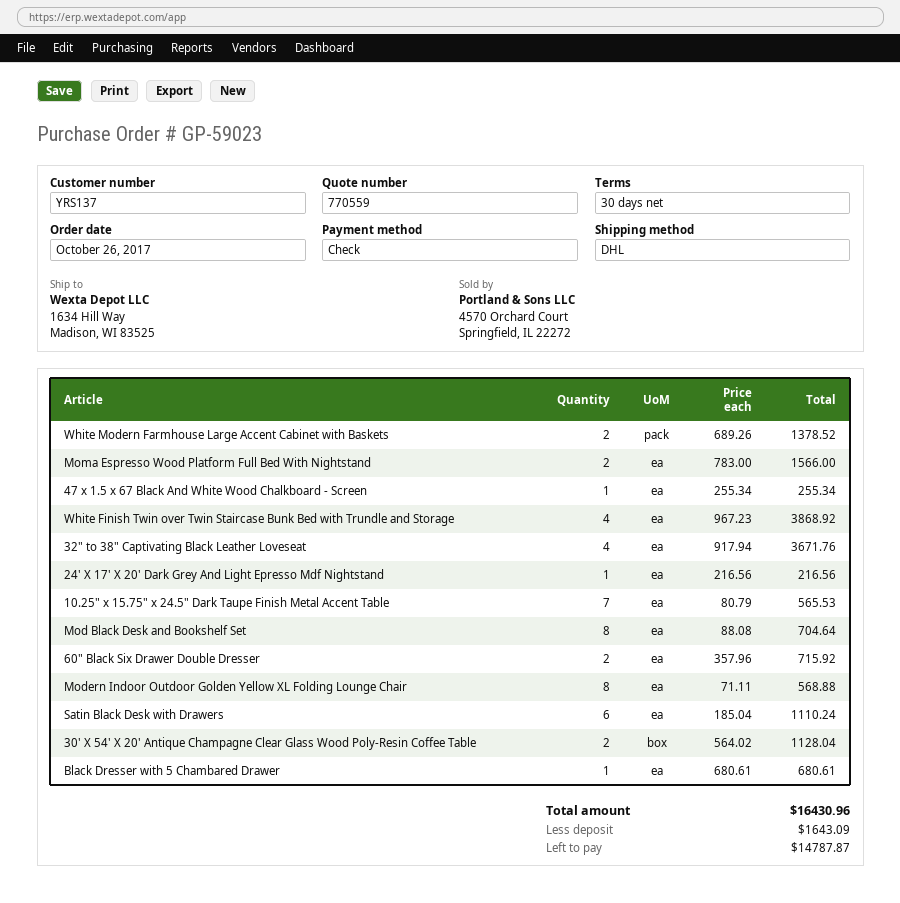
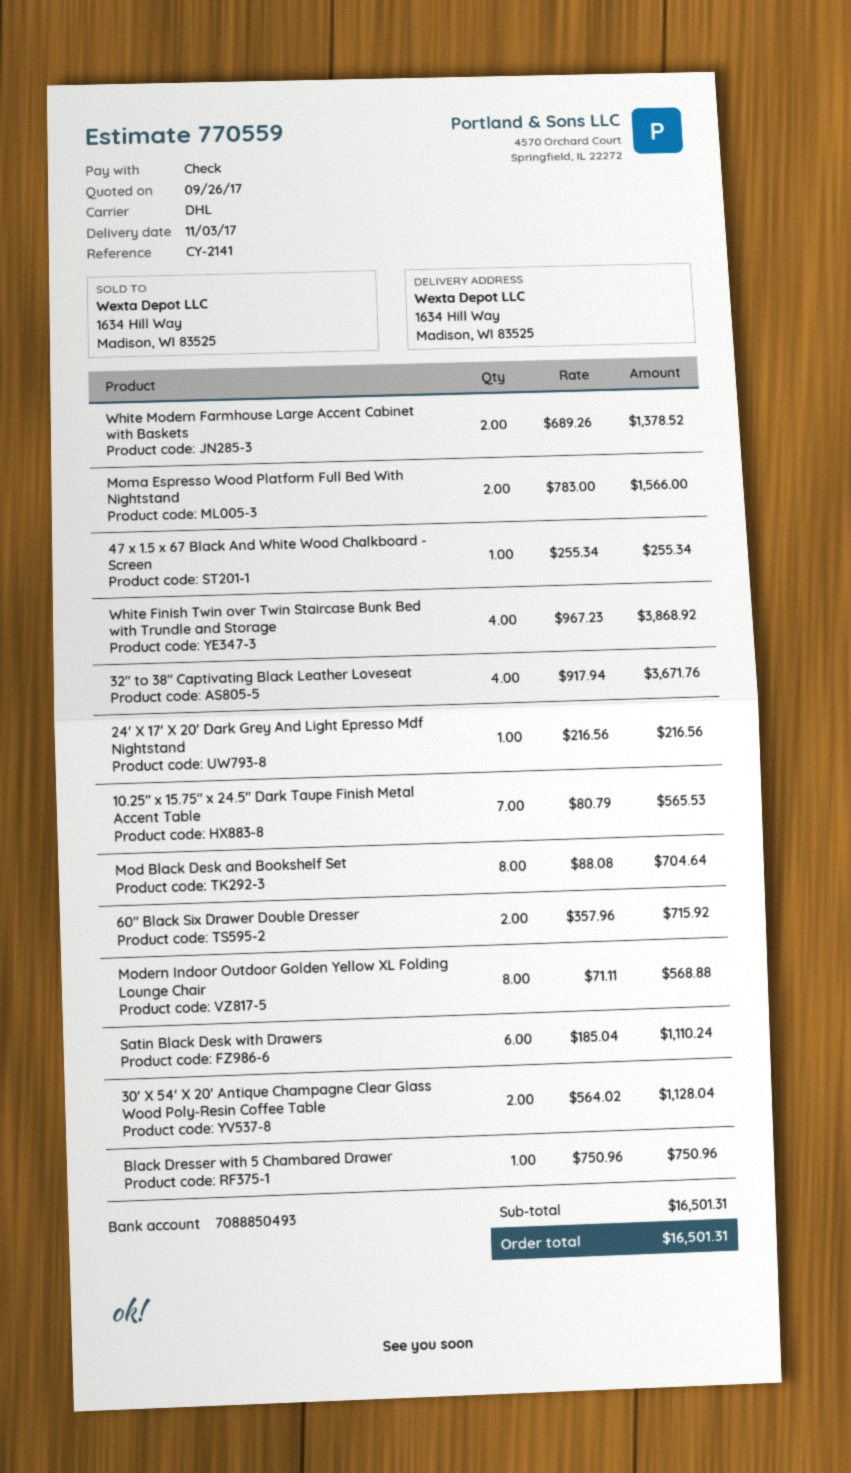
Black Dresser with 5 Chambared Drawer: 1 x 680.61 = 680.61 -> 1 x 750.96 = 750.96
total: 16430.96 -> 16501.31

